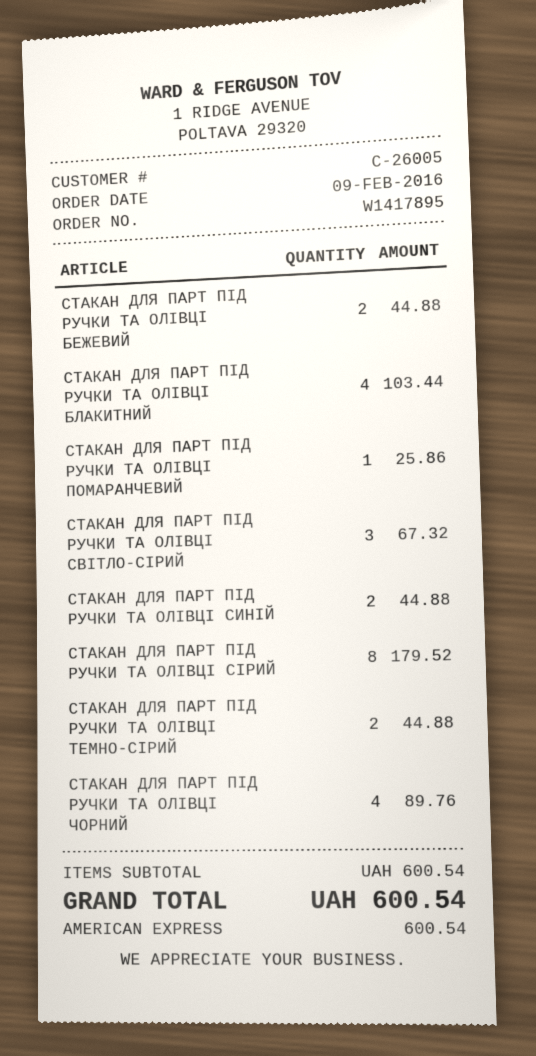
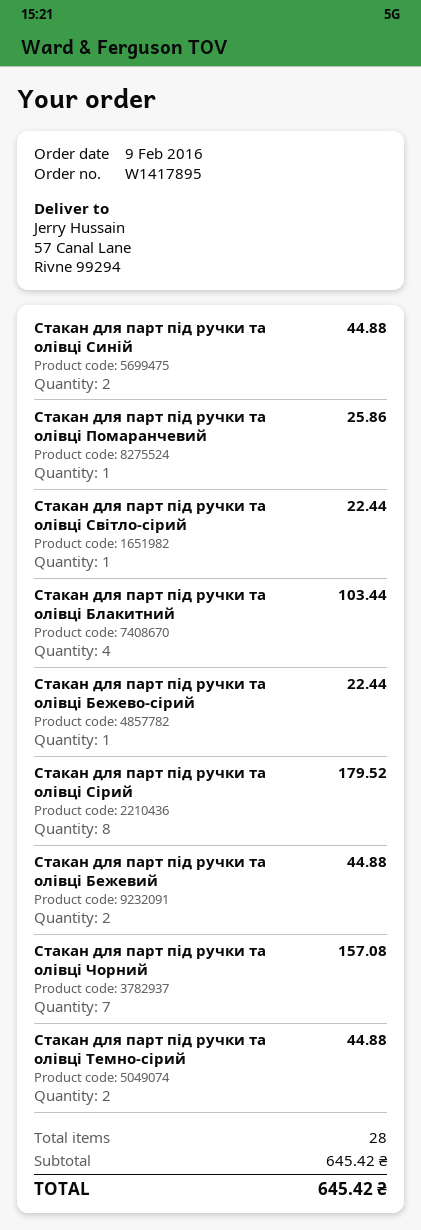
СТАКАН ДЛЯ ПАРТ ПІД РУЧКИ ТА ОЛІВЦІ СВІТЛО-СІРИЙ: 3 for 67.32 -> 1 for 22.44
СТАКАН ДЛЯ ПАРТ ПІД РУЧКИ ТА ОЛІВЦІ ЧОРНИЙ: 4 for 89.76 -> 7 for 157.08
Стакан для парт під ручки та олівці Бежево-сірий: none -> 1 for 22.44
subtotal: 600.54 -> 645.42
total: 600.54 -> 645.42

